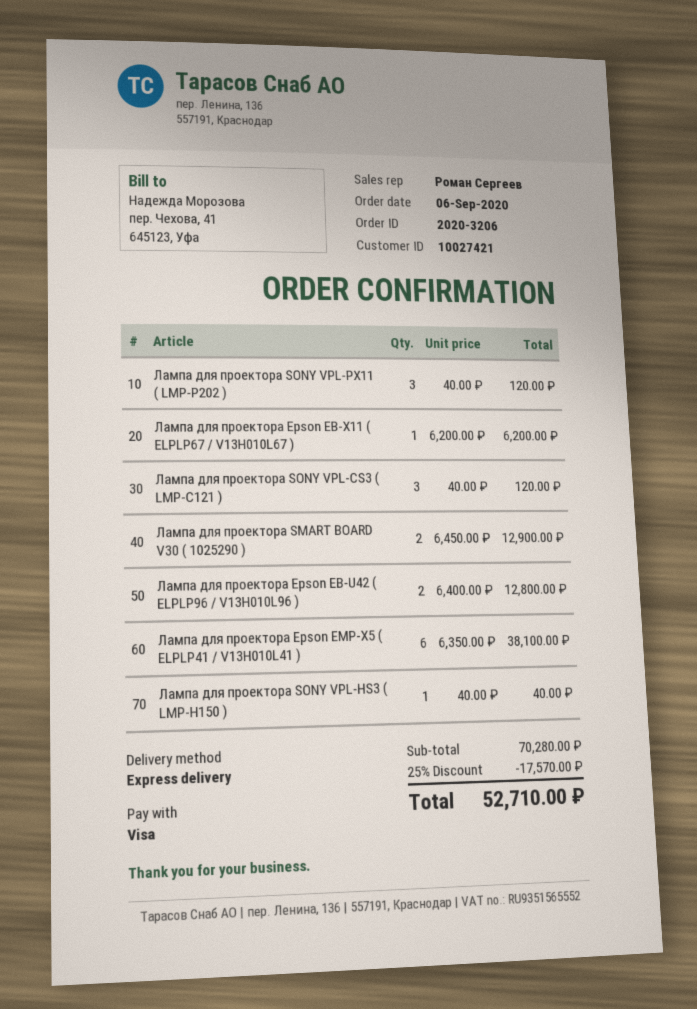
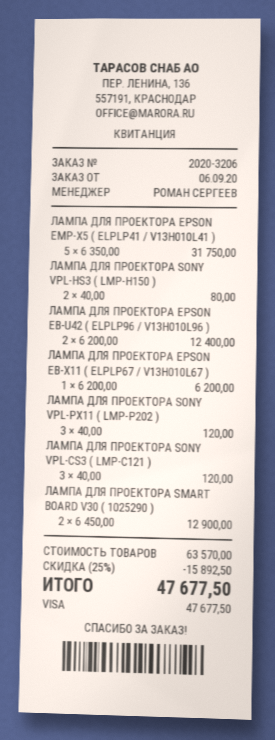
Лампа для проектора Epson EB-U42 ( ELPLP96 / V13H010L96 ): 2 x 6400.00 = 12800.00 -> 2 x 6200.00 = 12400.00
Лампа для проектора Epson EMP-X5 ( ELPLP41 / V13H010L41 ): 6 x 6350.00 = 38100.00 -> 5 x 6350.00 = 31750.00
Лампа для проектора SONY VPL-HS3 ( LMP-H150 ): 1 x 40.00 = 40.00 -> 2 x 40.00 = 80.00
subtotal: 70280.00 -> 63570.00
discount: 25% = 17570.00 -> 25% = 15892.50
total: 52710.00 -> 47677.50

